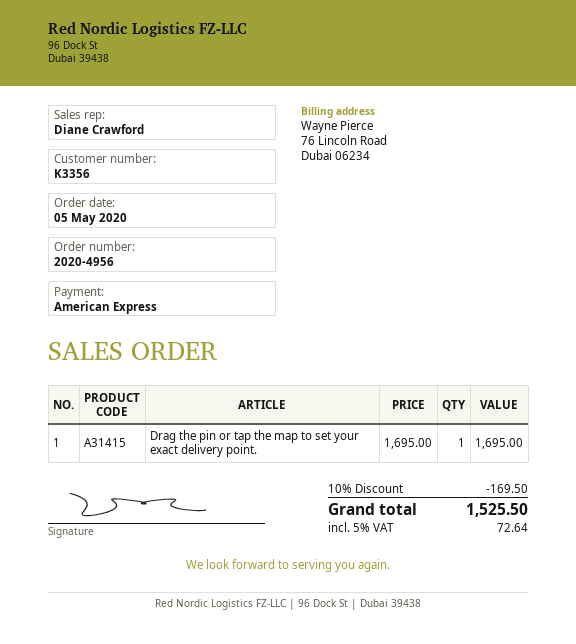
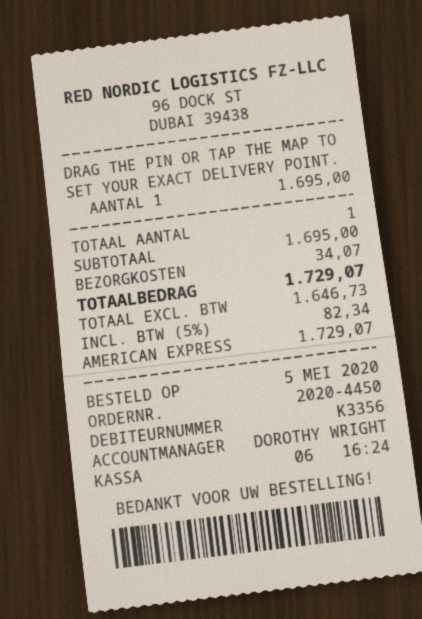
order number: 2020-4956 -> 2020-4450
sales rep: Diane Crawford -> DOROTHY WRIGHT
discount: 10% = 169.50 -> none
shipping: none -> 34.07
tax: 5% = 72.64 -> 5% = 82.34
total: 1525.50 -> 1729.07

